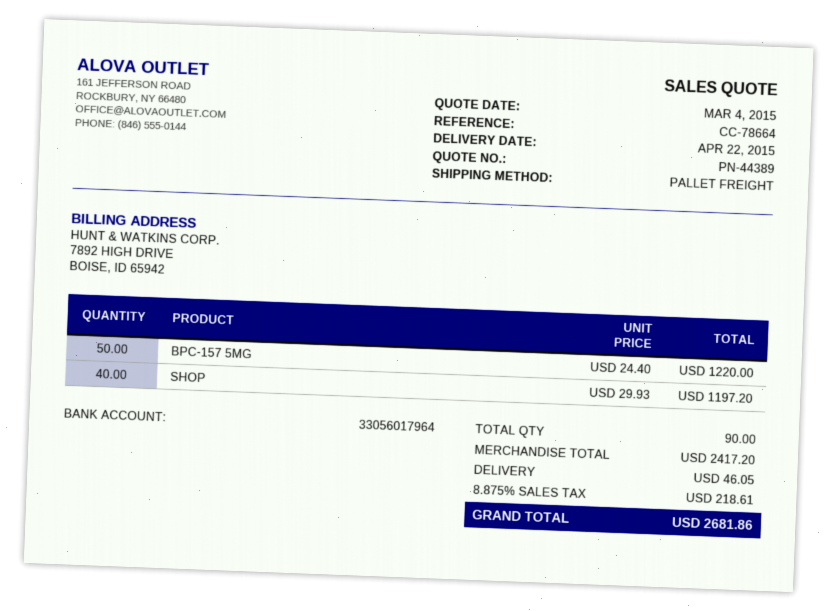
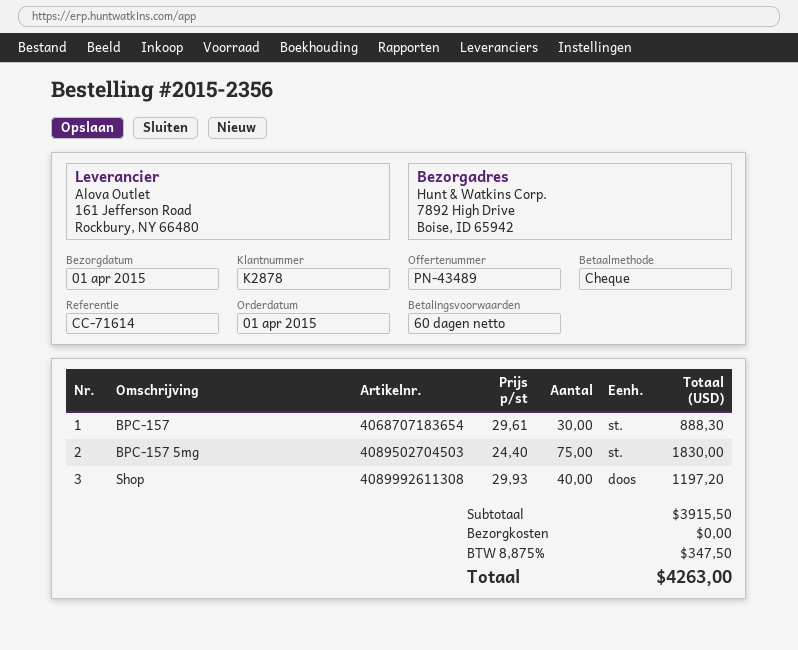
quote number: PN-44389 -> PN-43489
delivery date: 2015-04-22 -> 2015-04-01
reference: CC-78664 -> CC-71614
BPC-157 5MG: 50 x 24.40 = 1220.00 -> 75 x 24.40 = 1830.00
BPC-157: none -> 30 x 29.61 = 888.30
subtotal: 2417.20 -> 3915.50
shipping: 46.05 -> 0.00
tax: 8.875% = 218.61 -> 8.875% = 347.50
total: 2681.86 -> 4263.00

